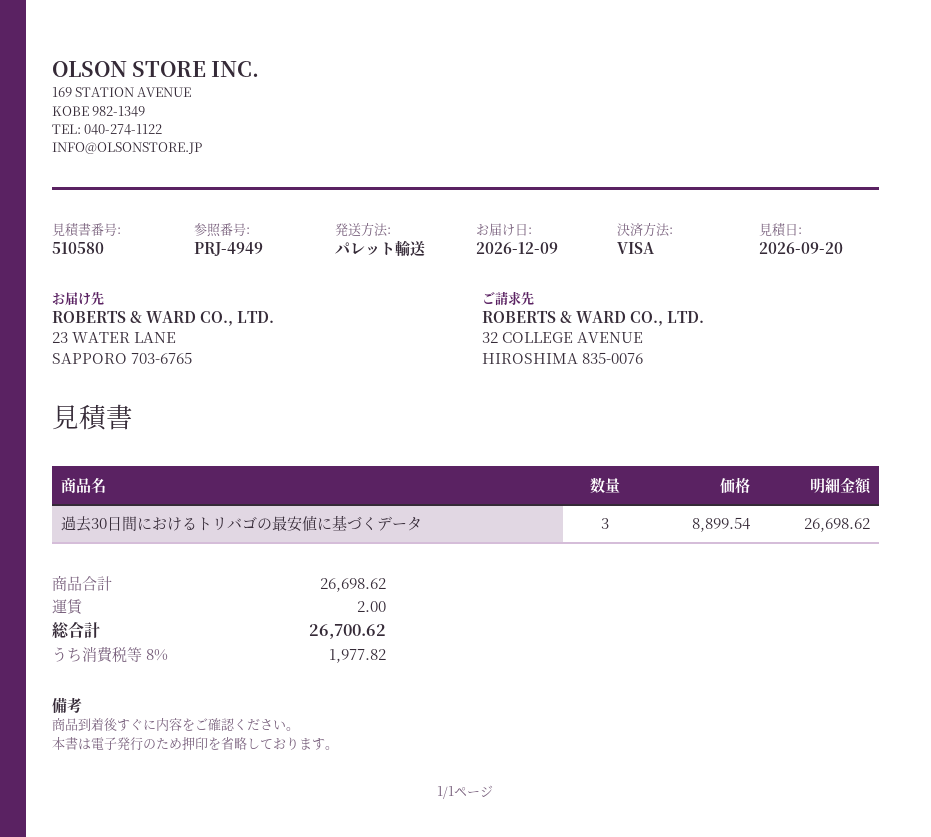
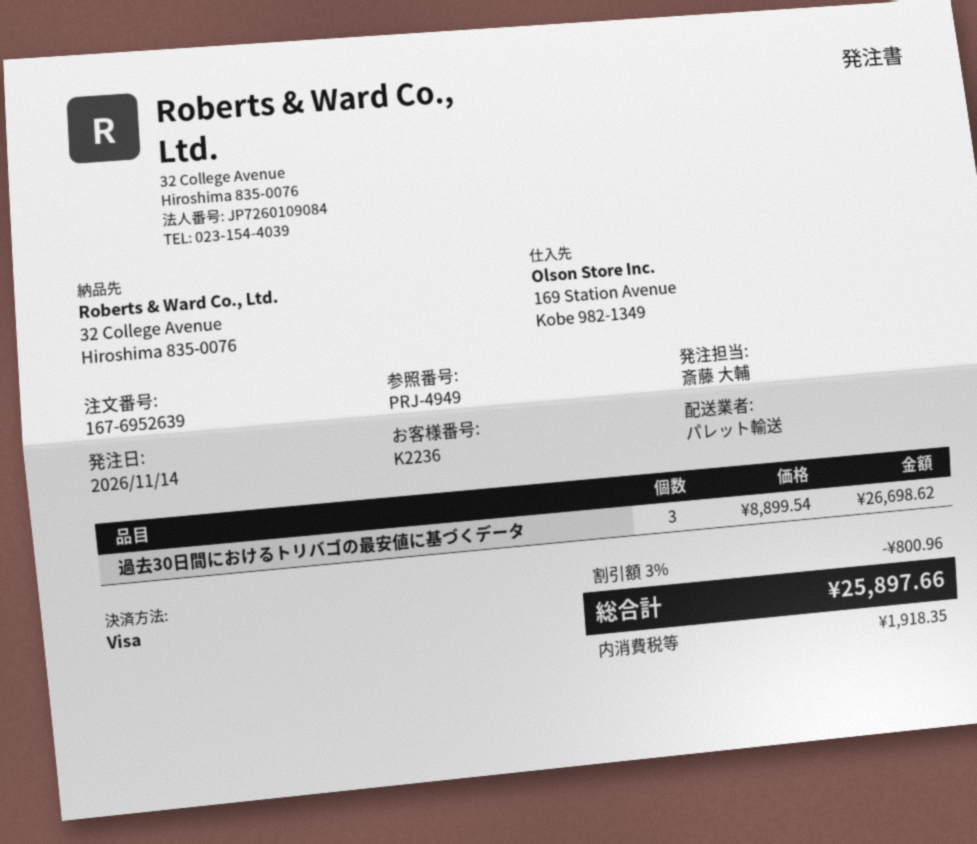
ship to: 23 WATER LANE, SAPPORO 703-6765 -> 32 College Avenue, Hiroshima 835-0076
discount: none -> 3% = 800.96
shipping: 2.00 -> none
tax: 1977.82 -> 1918.35
total: 26700.62 -> 25897.66

